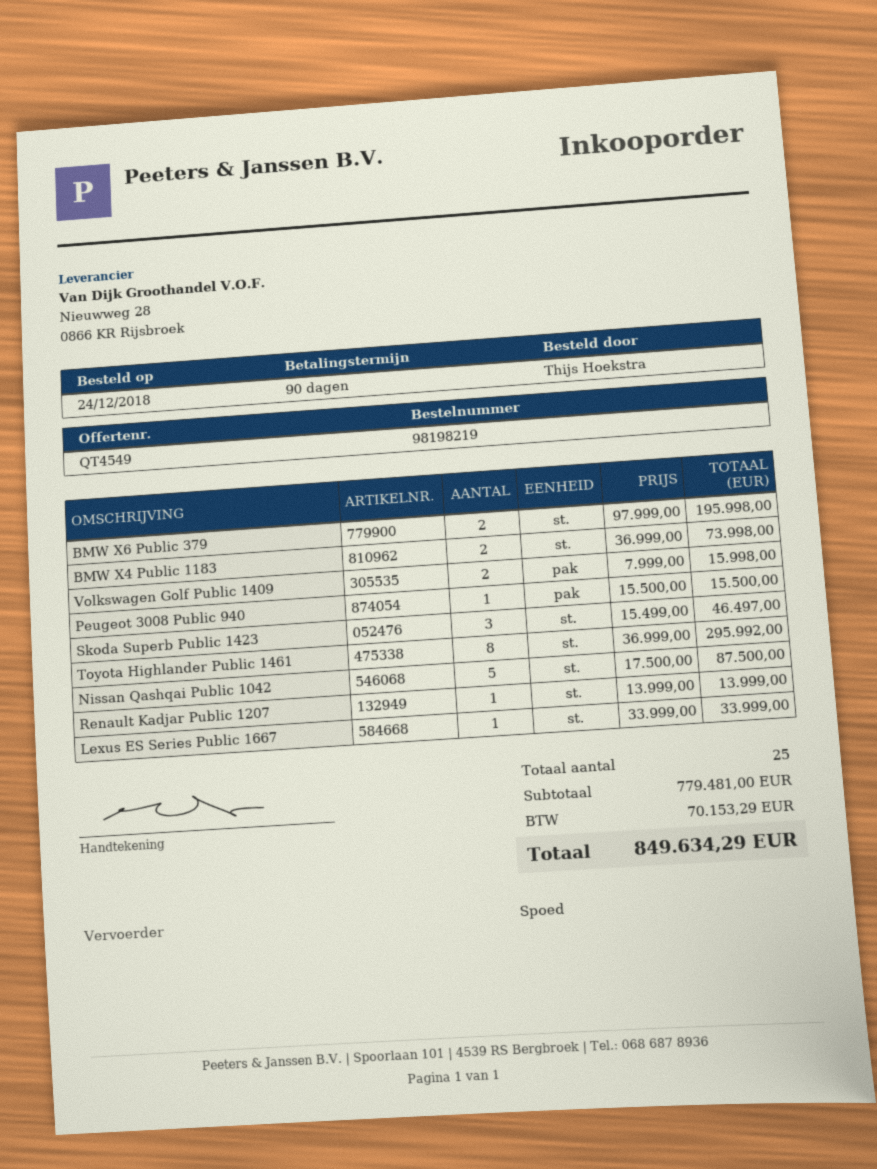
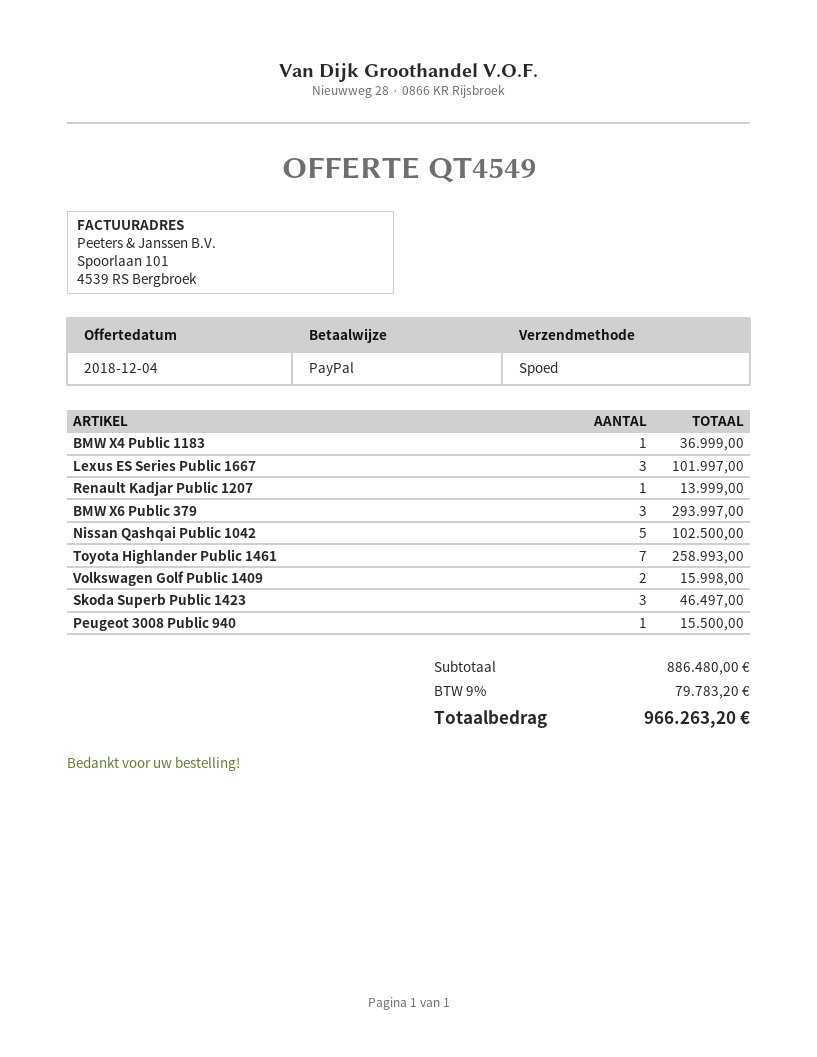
BMW X6 Public 379: 2 for 195998.00 -> 3 for 293997.00
BMW X4 Public 1183: 2 for 73998.00 -> 1 for 36999.00
Toyota Highlander Public 1461: 8 for 295992.00 -> 7 for 258993.00
Nissan Qashqai Public 1042: 5 for 87500.00 -> 5 for 102500.00
Lexus ES Series Public 1667: 1 for 33999.00 -> 3 for 101997.00
subtotal: 779481.00 -> 886480.00
tax: 70153.29 -> 79783.20
total: 849634.29 -> 966263.20

